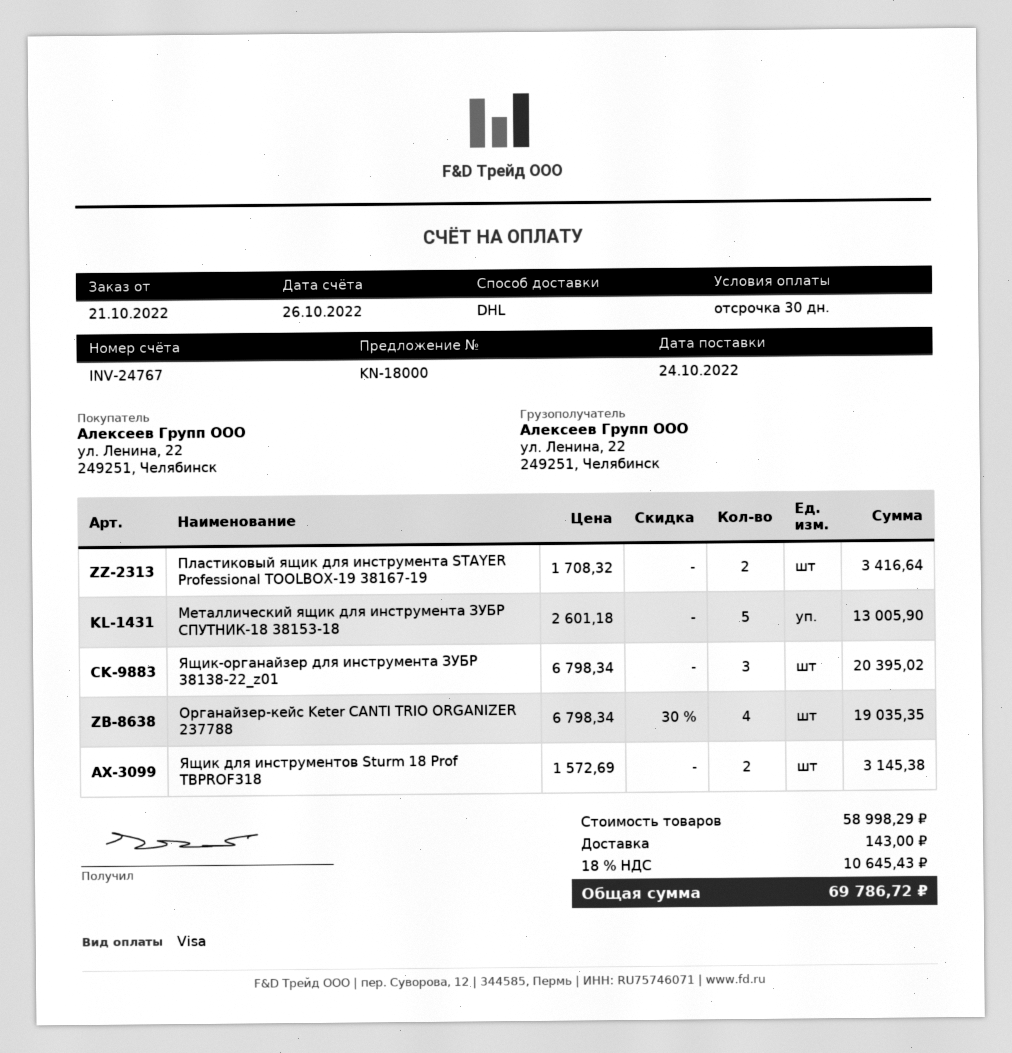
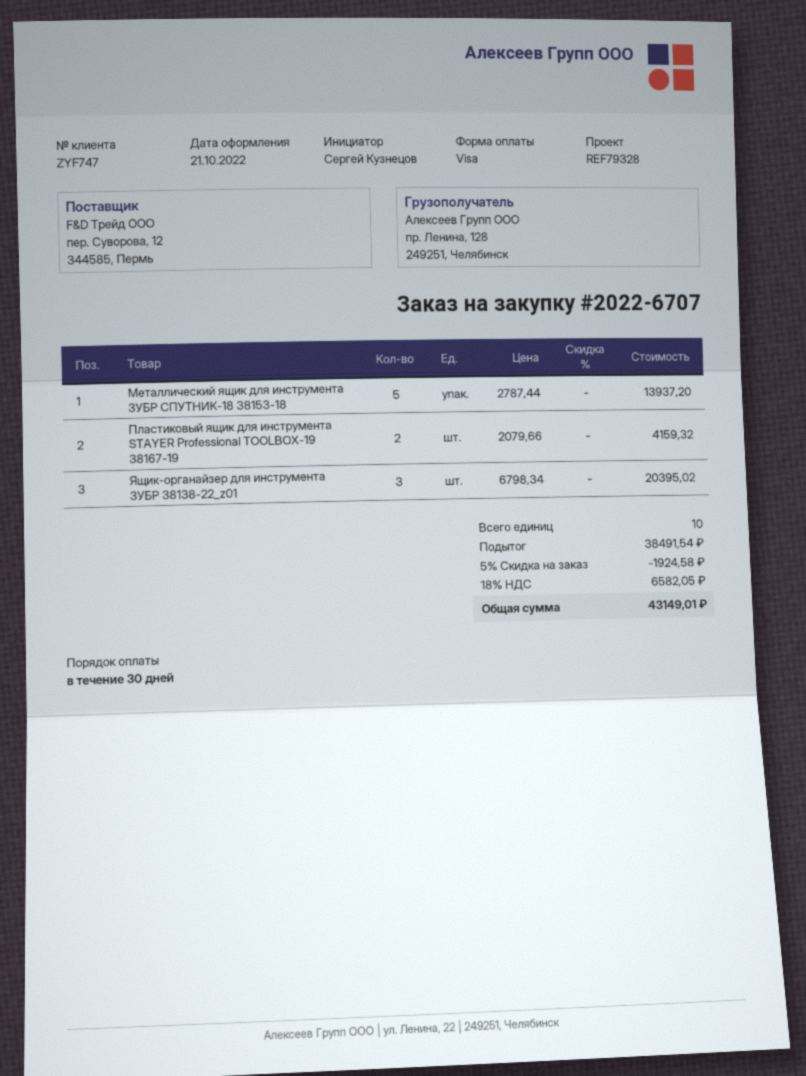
ship to: ул. Ленина, 22, 249251, Челябинск -> пр. Ленина, 128, 249251, Челябинск
Пластиковый ящик для инструмента STAYER Professional TOOLBOX-19 38167-19: 2 x 1708.32 = 3416.64 -> 2 x 2079.66 = 4159.32
Металлический ящик для инструмента ЗУБР СПУТНИК-18 38153-18: 5 x 2601.18 = 13005.90 -> 5 x 2787.44 = 13937.20
Органайзер-кейс Keter CANTI TRIO ORGANIZER 237788: 4 x 6798.34 - 30% = 19035.35 -> none
Ящик для инструментов Sturm 18 Prof TBPROF318: 2 x 1572.69 = 3145.38 -> none
subtotal: 58998.29 -> 38491.54
discount: none -> 5% = 1924.58
shipping: 143.00 -> none
tax: 18% = 10645.43 -> 18% = 6582.05
total: 69786.72 -> 43149.01

